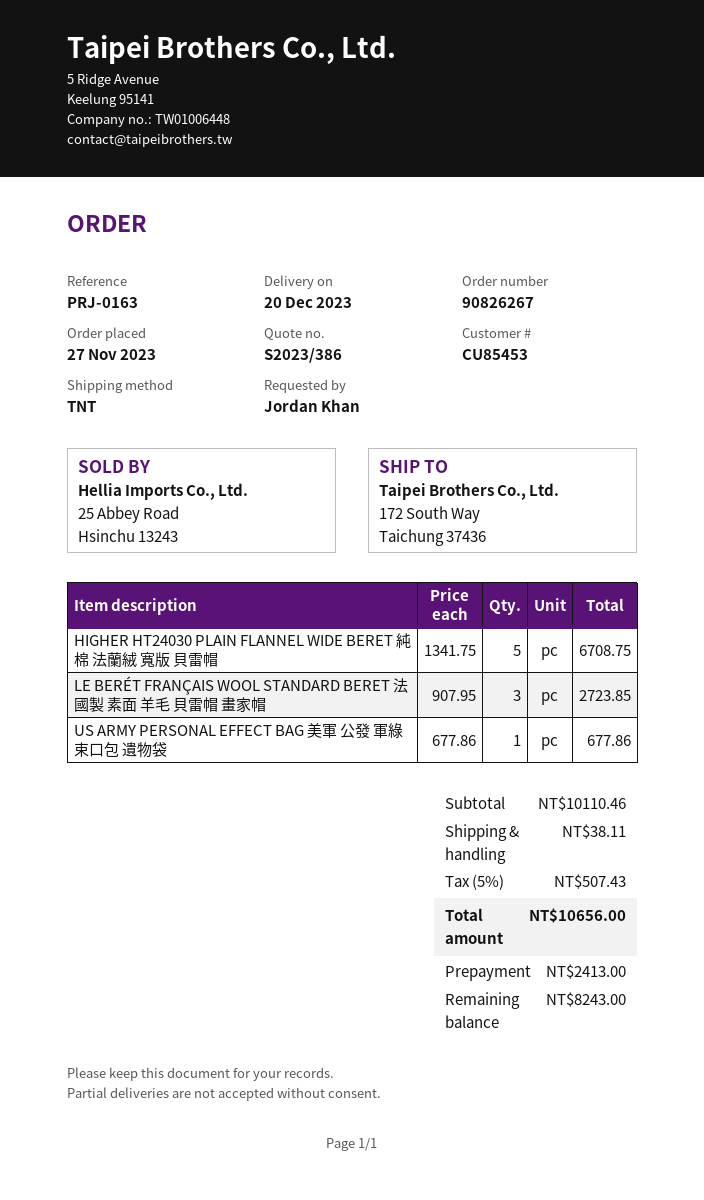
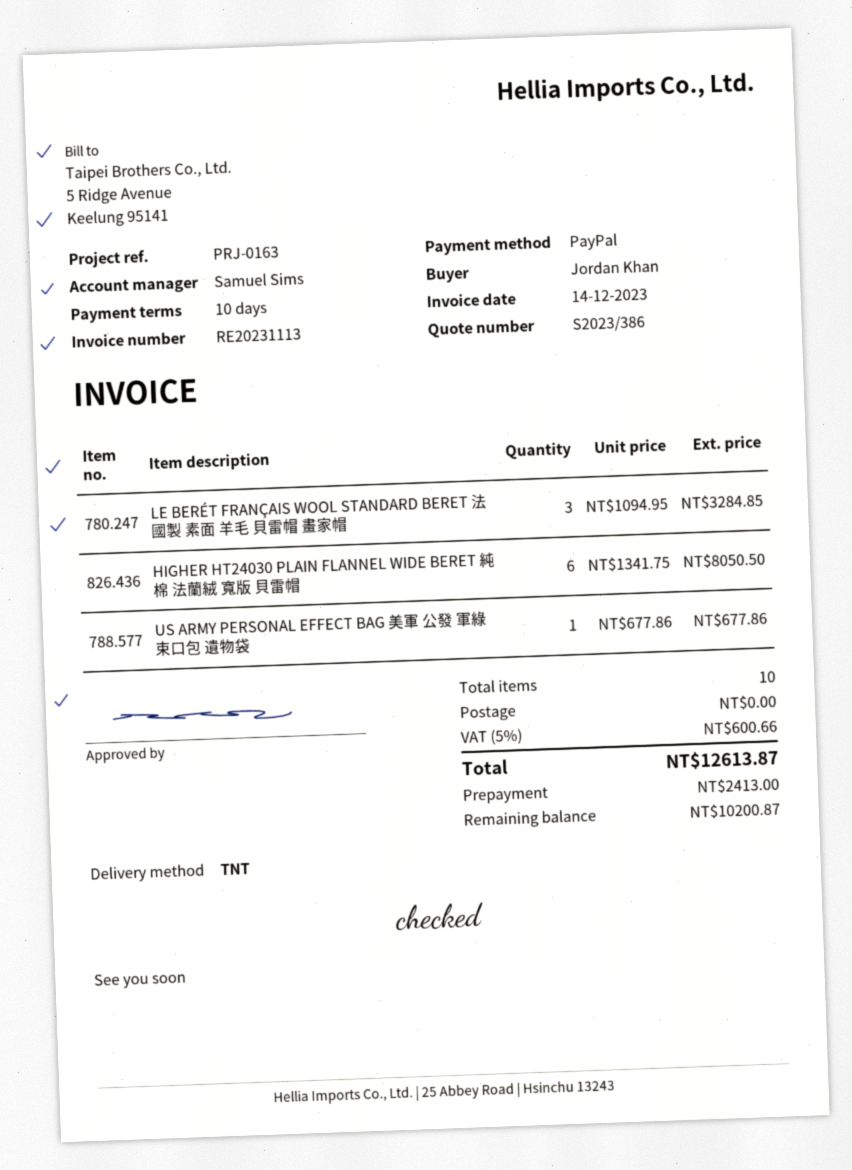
HIGHER HT24030 PLAIN FLANNEL WIDE BERET 純棉 法蘭絨 寬版 貝雷帽: 5 x 1341.75 = 6708.75 -> 6 x 1341.75 = 8050.50
LE BERÉT FRANÇAIS WOOL STANDARD BERET 法國製 素面 羊毛 貝雷帽 畫家帽: 3 x 907.95 = 2723.85 -> 3 x 1094.95 = 3284.85
shipping: 38.11 -> 0.00
tax: 5% = 507.43 -> 5% = 600.66
total: 10656.00 -> 12613.87
balance: 8243.00 -> 10200.87

